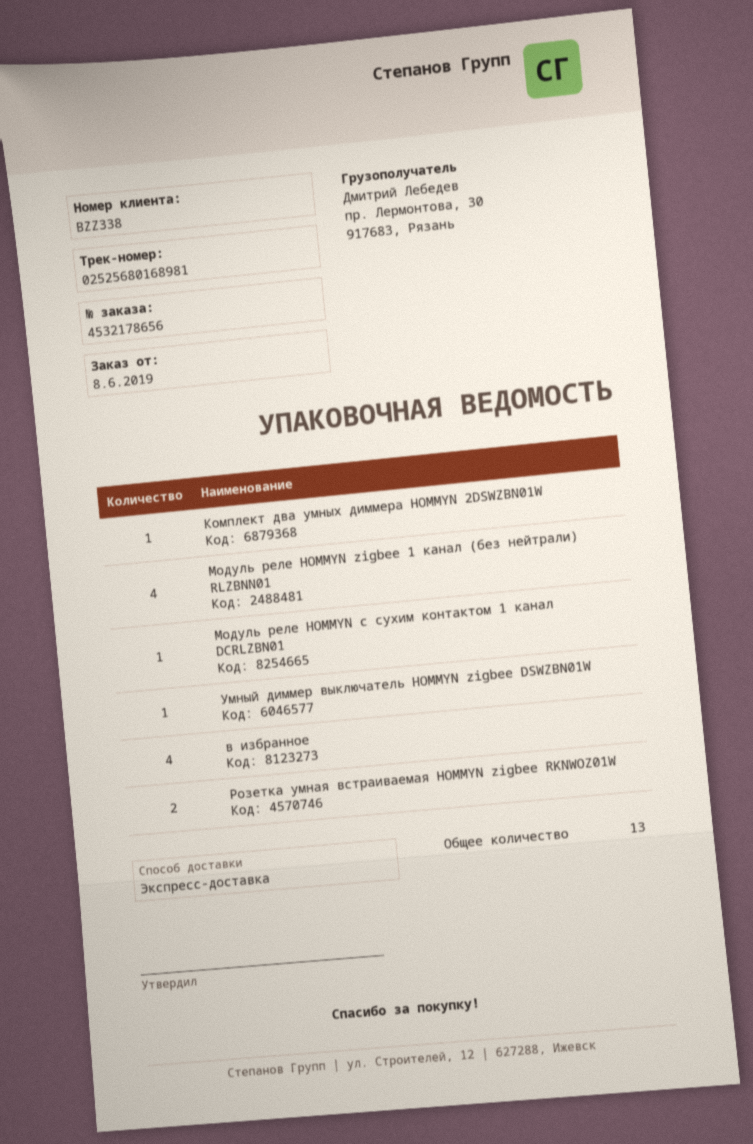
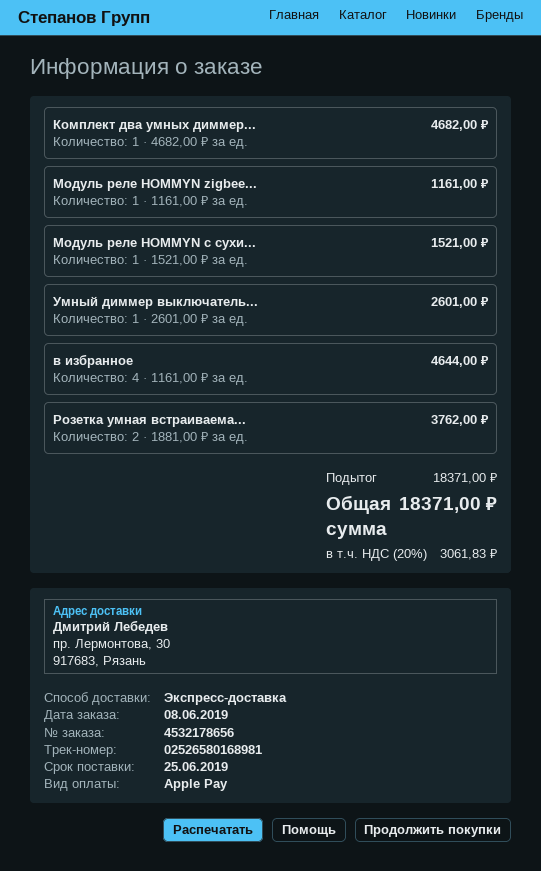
tracking number: 02525680168981 -> 02526580168981
Модуль реле HOMMYN zigbee 1 канал (без нейтрали) RLZBNN01: 4 -> 1

